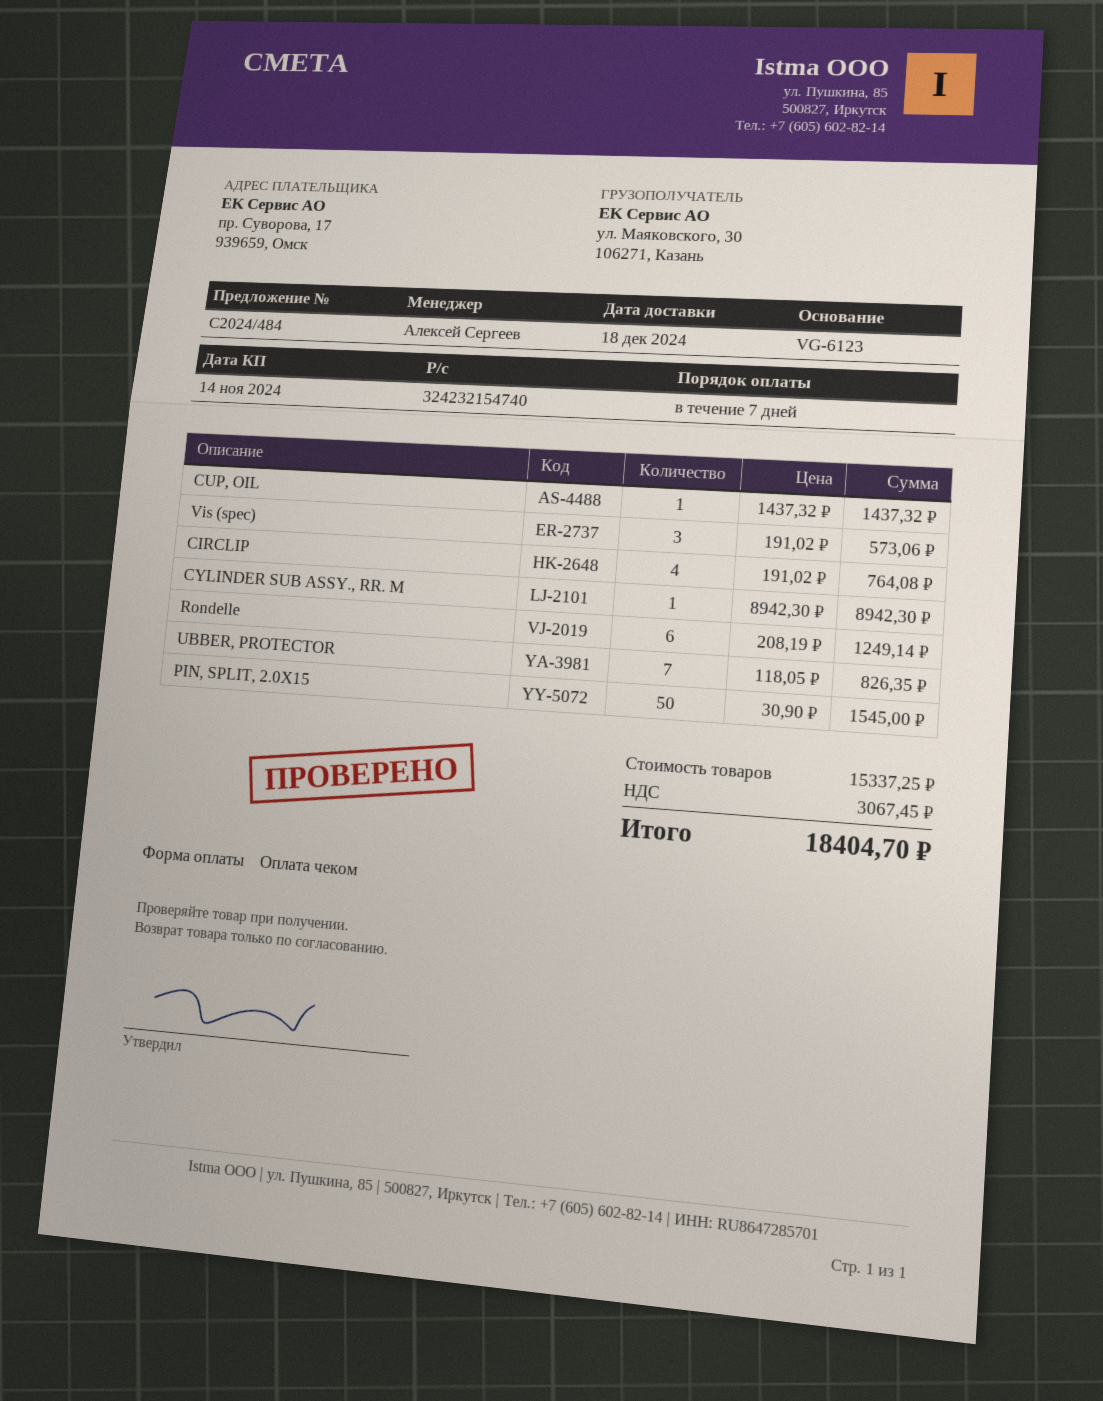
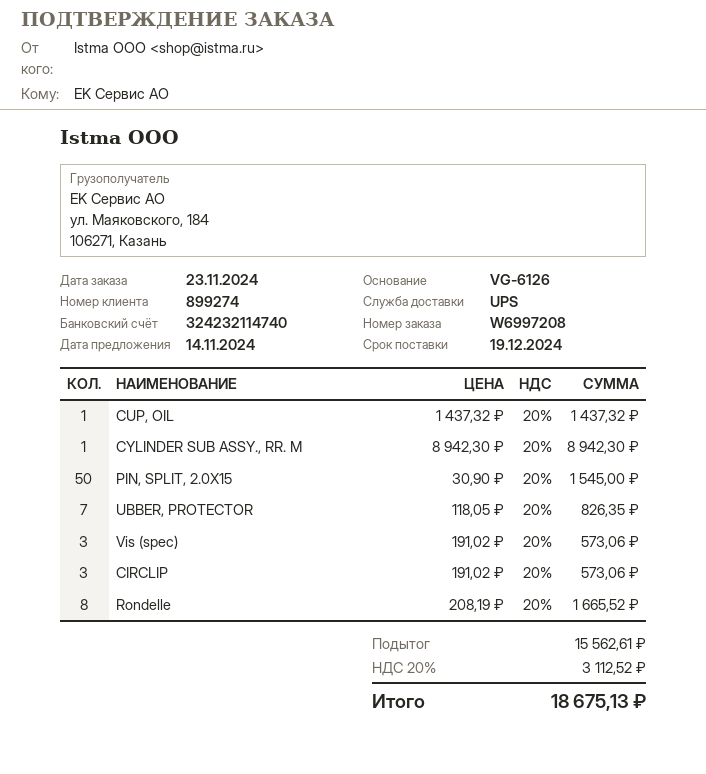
delivery date: 2024-12-18 -> 2024-12-19
reference: VG-6123 -> VG-6126
bank account: 324232154740 -> 324232114740
ship to: ул. Маяковского, 30, 106271, Казань -> ул. Маяковского, 184, 106271, Казань
CIRCLIP: 4 x 191.02 = 764.08 -> 3 x 191.02 = 573.06
Rondelle: 6 x 208.19 = 1249.14 -> 8 x 208.19 = 1665.52
subtotal: 15337.25 -> 15562.61
tax: 3067.45 -> 3112.52
total: 18404.70 -> 18675.13

